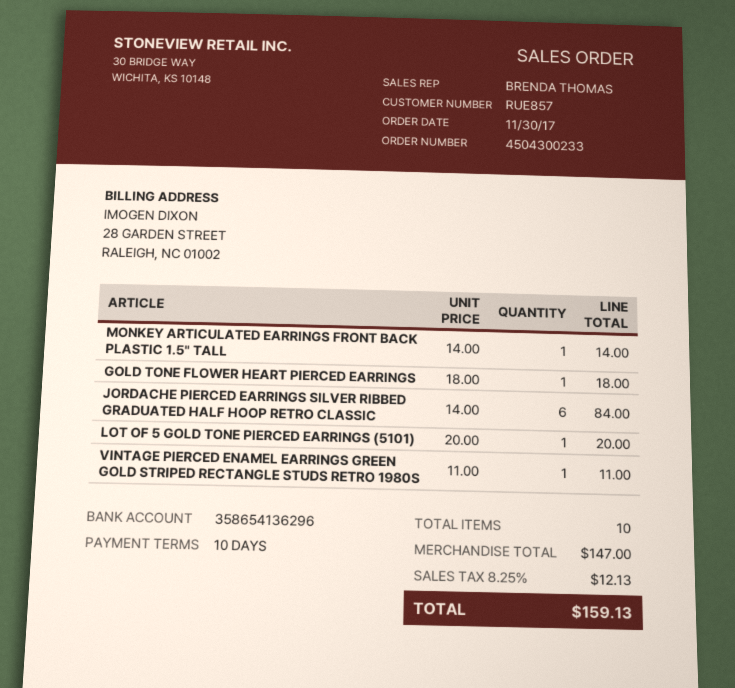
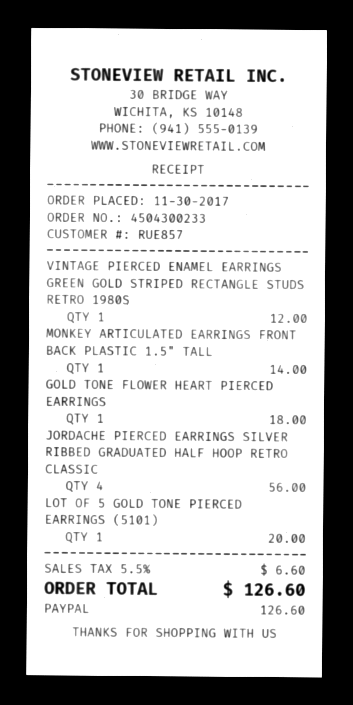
JORDACHE PIERCED EARRINGS SILVER RIBBED GRADUATED HALF HOOP RETRO CLASSIC: 6 for 84.00 -> 4 for 56.00
VINTAGE PIERCED ENAMEL EARRINGS GREEN GOLD STRIPED RECTANGLE STUDS RETRO 1980S: 1 for 11.00 -> 1 for 12.00
tax: 8.25% = 12.13 -> 5.5% = 6.60
total: 159.13 -> 126.60

